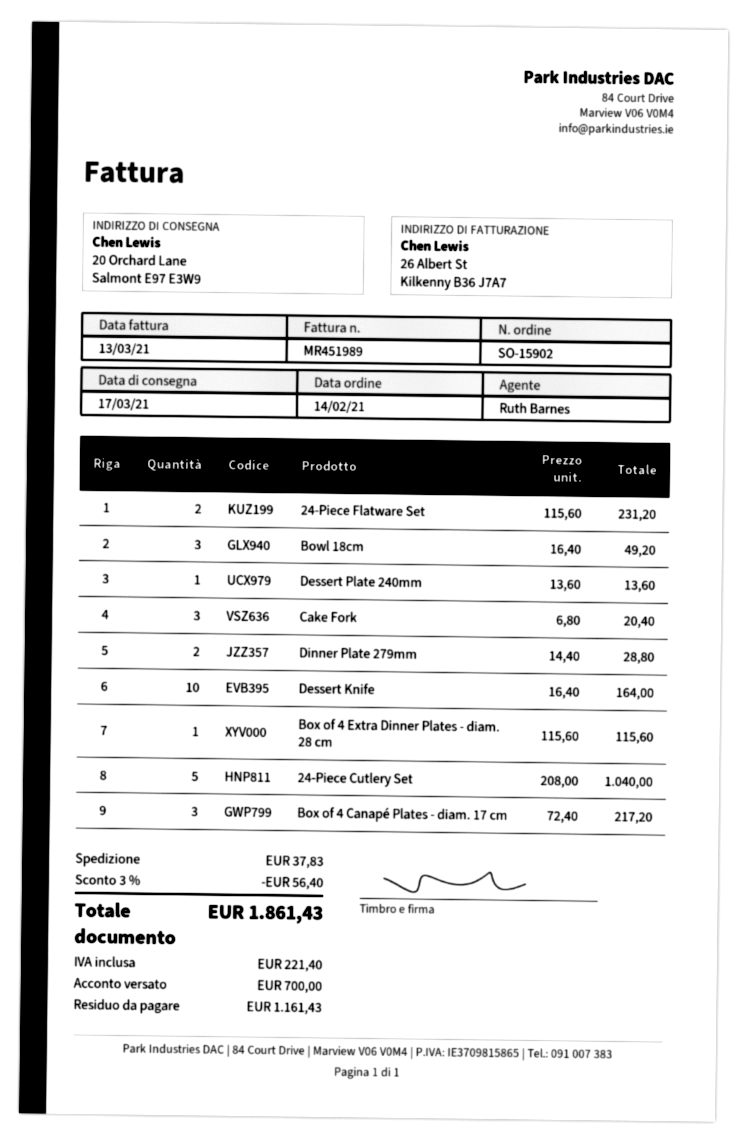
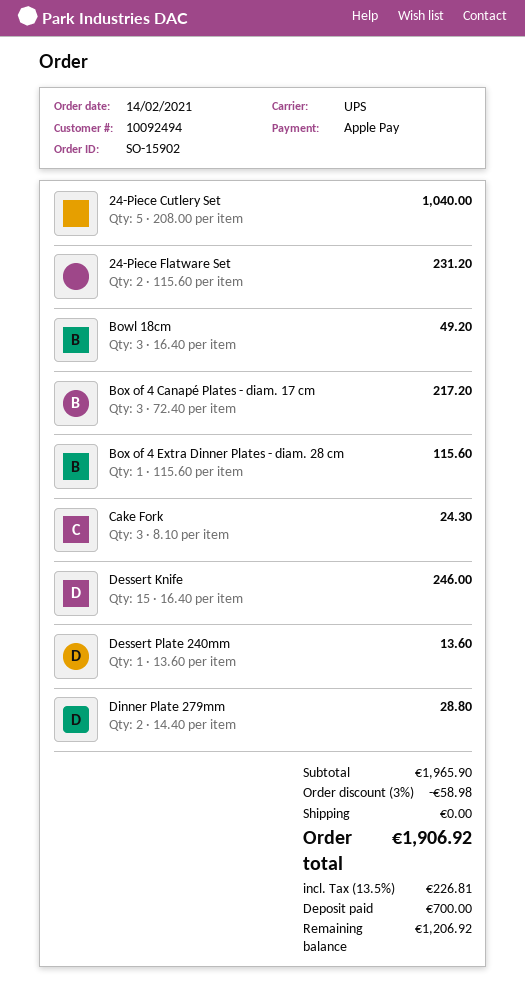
Cake Fork: 3 x 6.80 = 20.40 -> 3 x 8.10 = 24.30
Dessert Knife: 10 x 16.40 = 164.00 -> 15 x 16.40 = 246.00
discount: 3% = 56.40 -> 3% = 58.98
shipping: 37.83 -> 0.00
tax: 221.40 -> 226.81
total: 1861.43 -> 1906.92
balance: 1161.43 -> 1206.92

